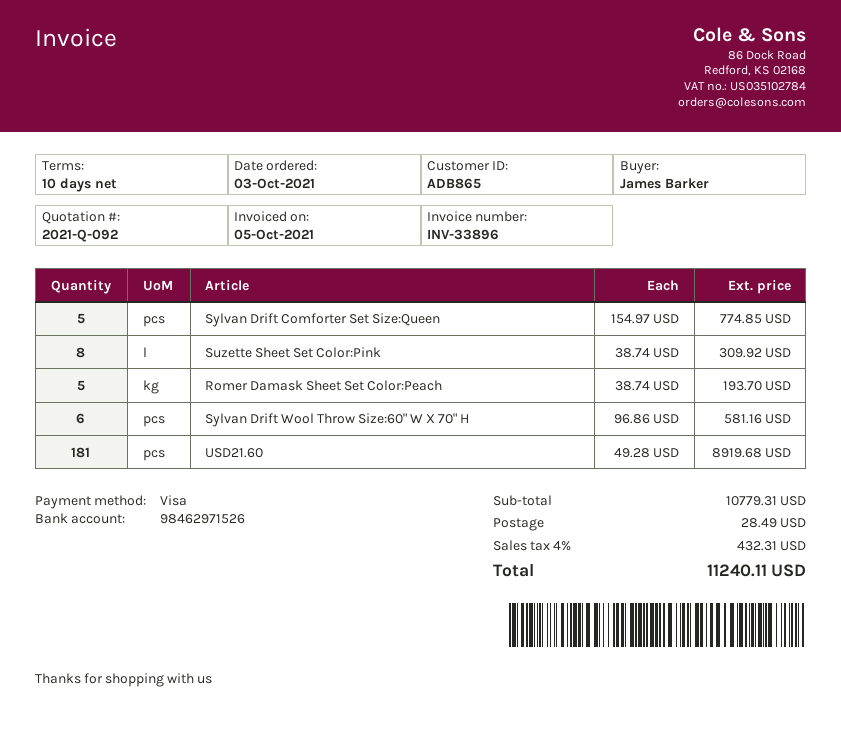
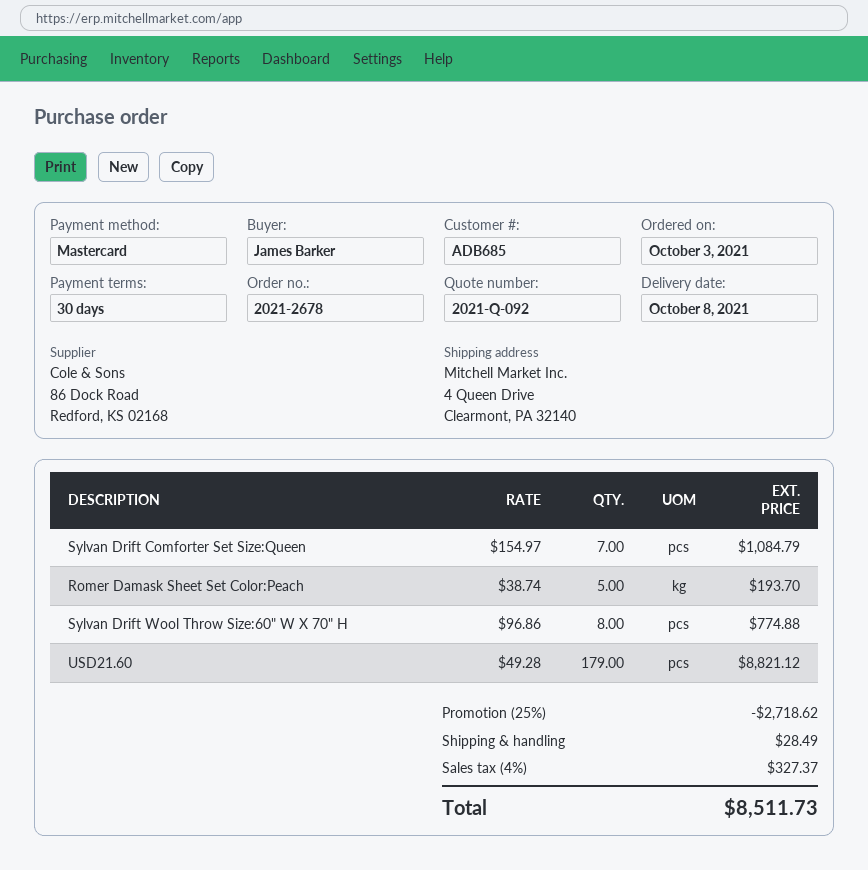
payment terms: 10 days -> 30 days
customer number: ADB865 -> ADB685
payment method: Visa -> Mastercard
Sylvan Drift Comforter Set Size:Queen: 5 x 154.97 = 774.85 -> 7 x 154.97 = 1084.79
Suzette Sheet Set Color:Pink: 8 x 38.74 = 309.92 -> none
Sylvan Drift Wool Throw Size:60" W X 70" H: 6 x 96.86 = 581.16 -> 8 x 96.86 = 774.88
USD21.60: 181 x 49.28 = 8919.68 -> 179 x 49.28 = 8821.12
discount: none -> 25% = 2718.62
tax: 4% = 432.31 -> 4% = 327.37
total: 11240.11 -> 8511.73

